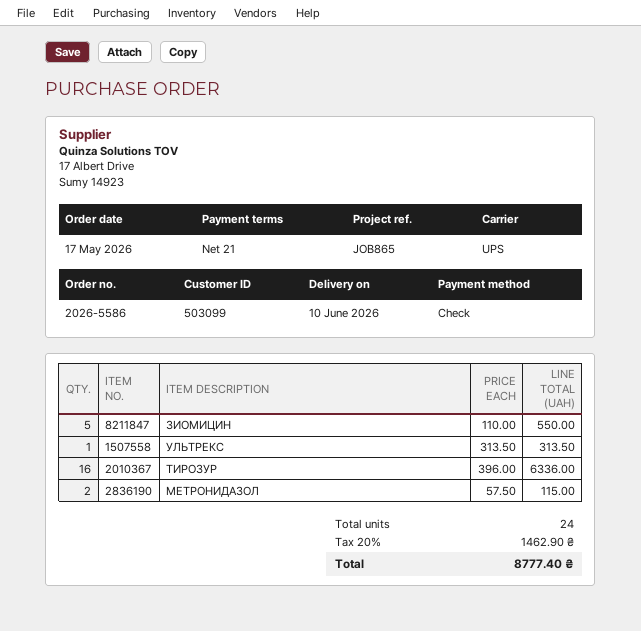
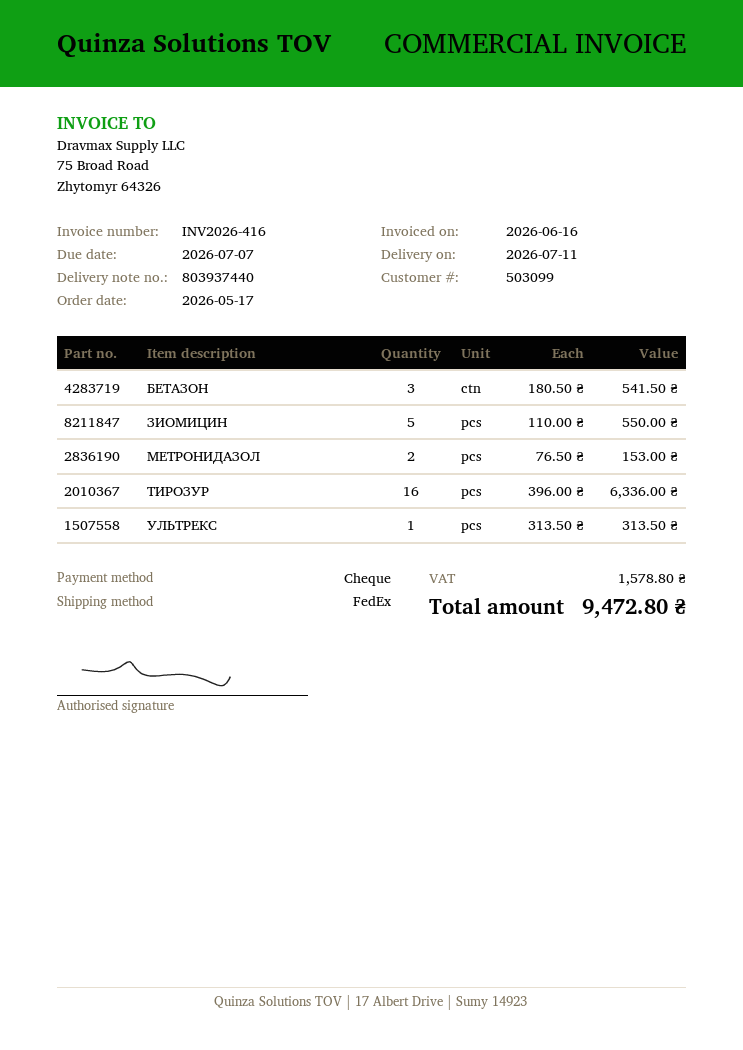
delivery date: 2026-06-10 -> 2026-07-11
shipping method: UPS -> FedEx
МЕТРОНИДАЗОЛ: 2 x 57.50 = 115.00 -> 2 x 76.50 = 153.00
БЕТАЗОН: none -> 3 x 180.50 = 541.50
tax: 1462.90 -> 1578.80
total: 8777.40 -> 9472.80

